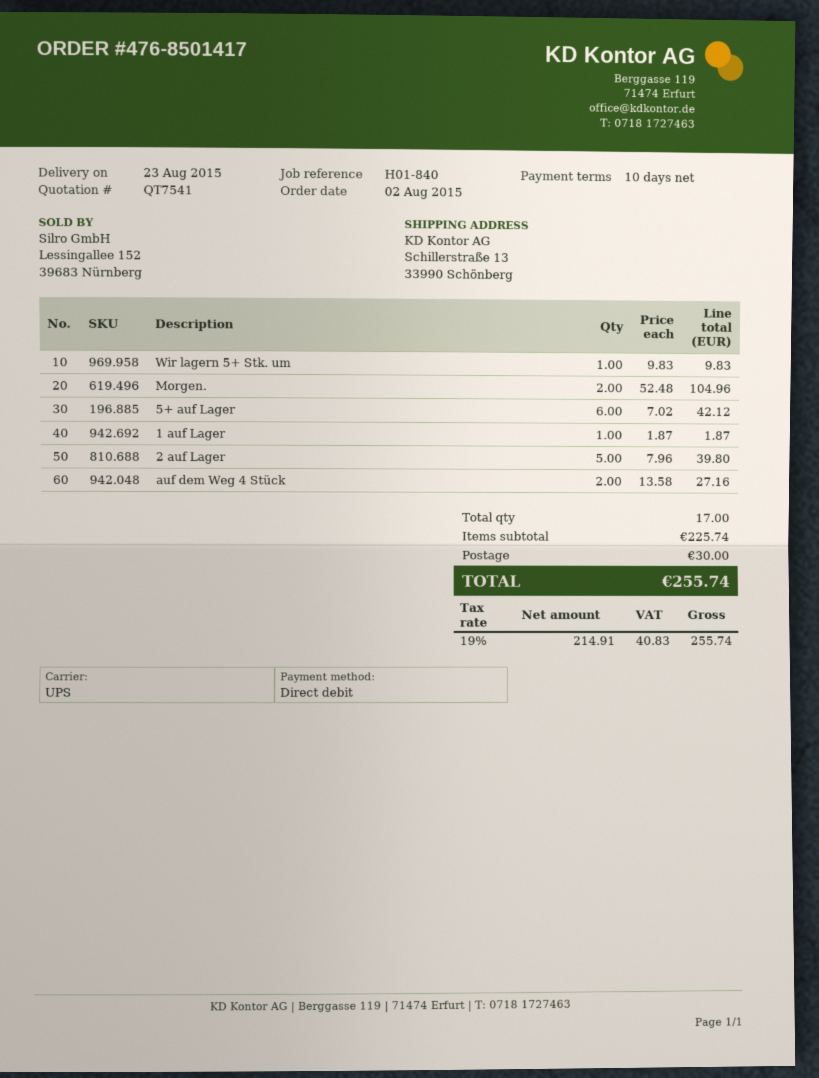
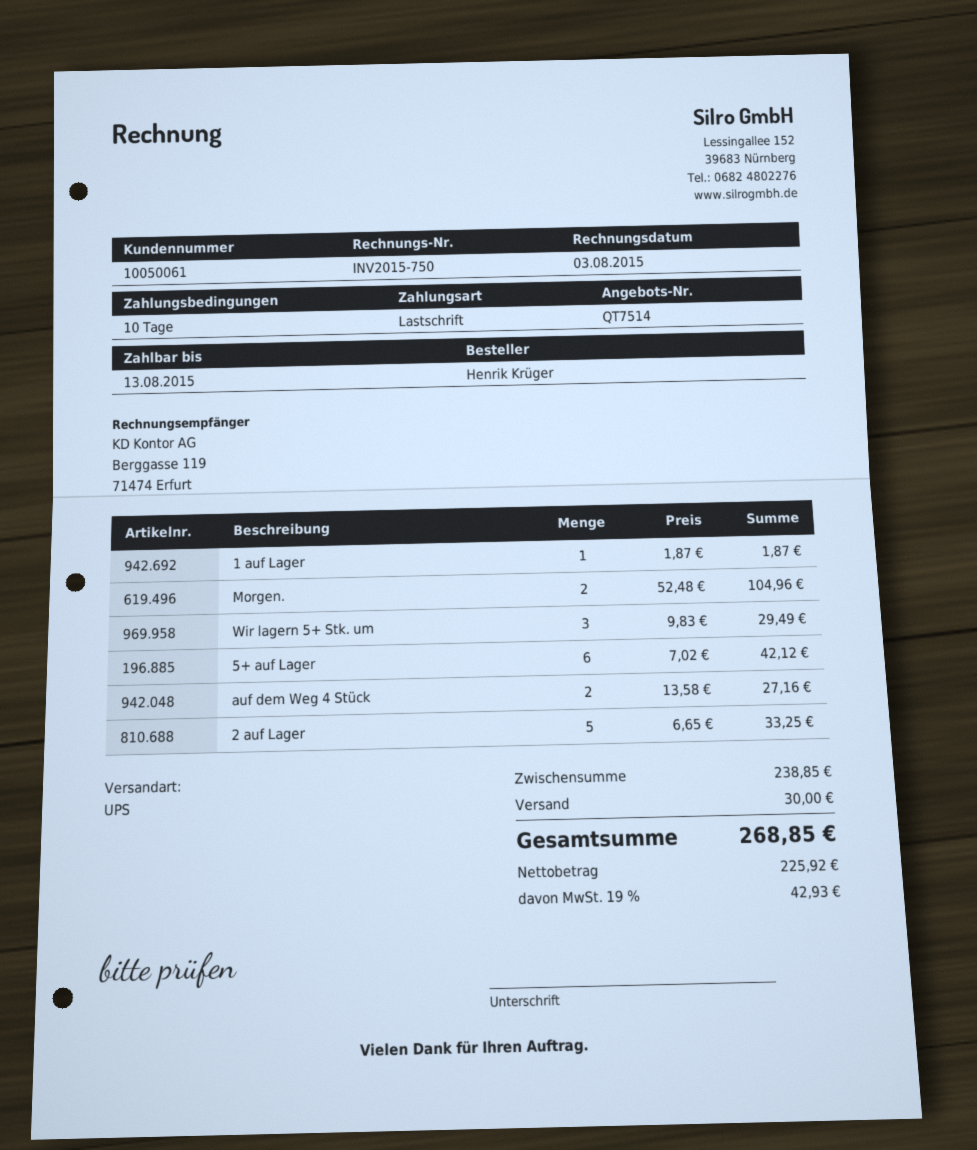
quote number: QT7541 -> QT7514
Wir lagern 5+ Stk. um: 1 x 9.83 = 9.83 -> 3 x 9.83 = 29.49
2 auf Lager: 5 x 7.96 = 39.80 -> 5 x 6.65 = 33.25
subtotal: 225.74 -> 238.85
net: 214.91 -> 225.92
tax: 19% = 40.83 -> 19% = 42.93
total: 255.74 -> 268.85

